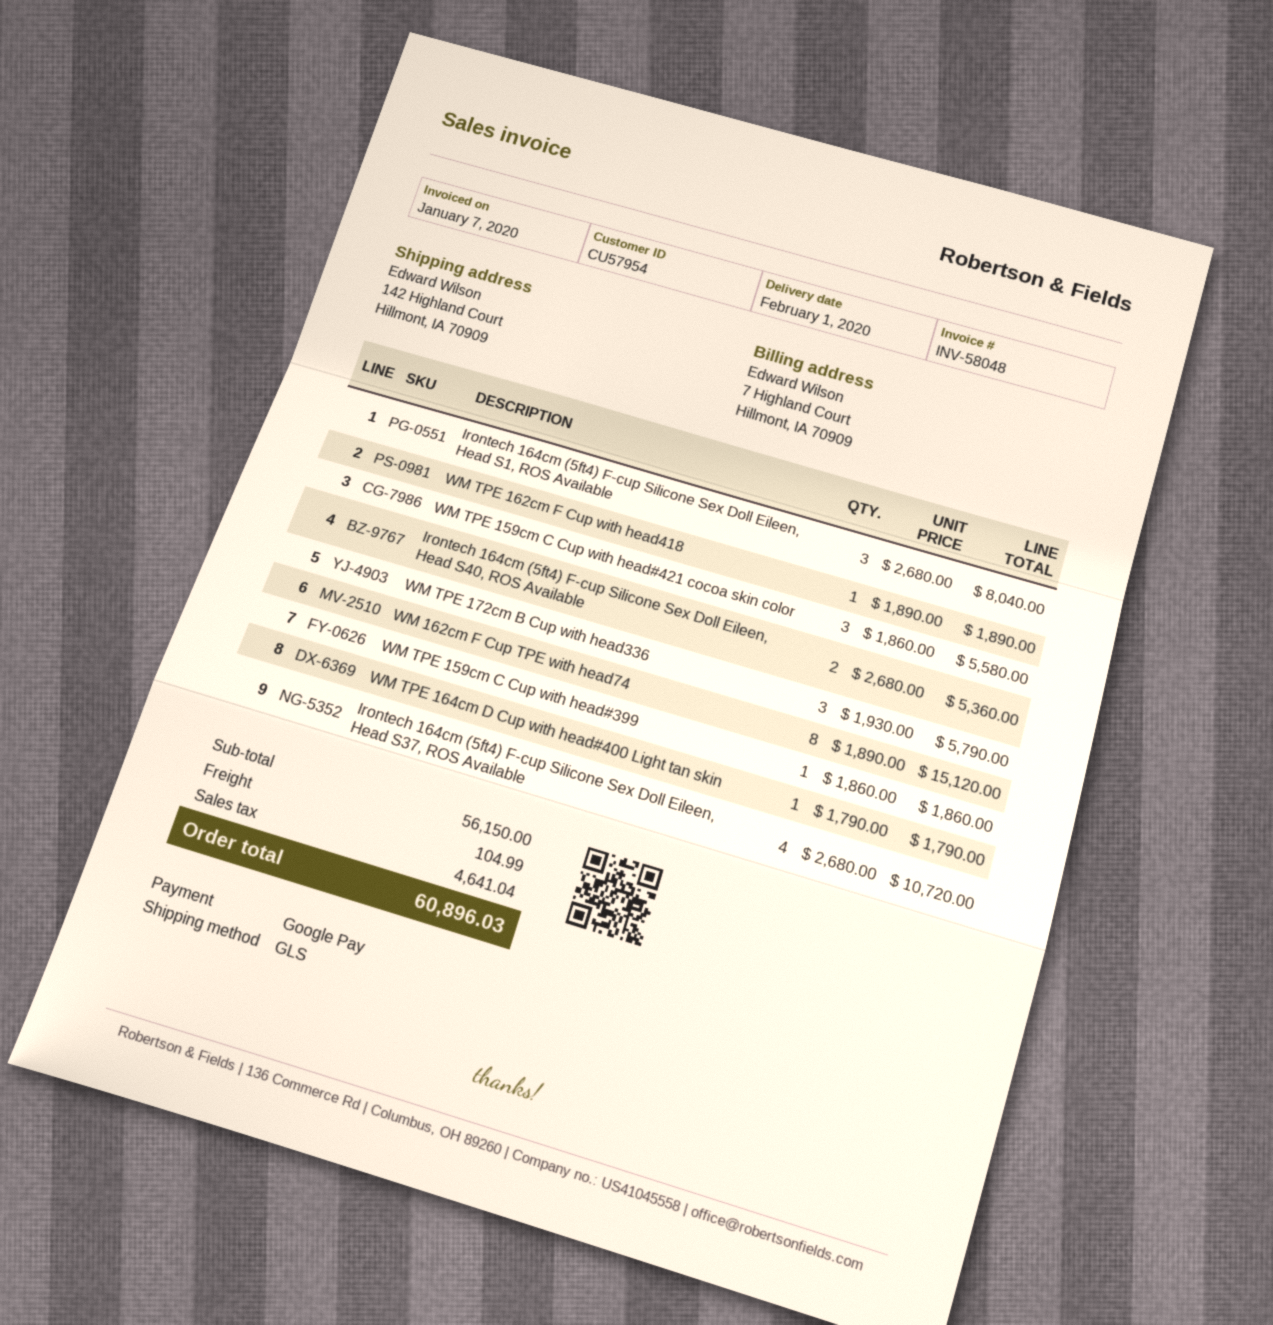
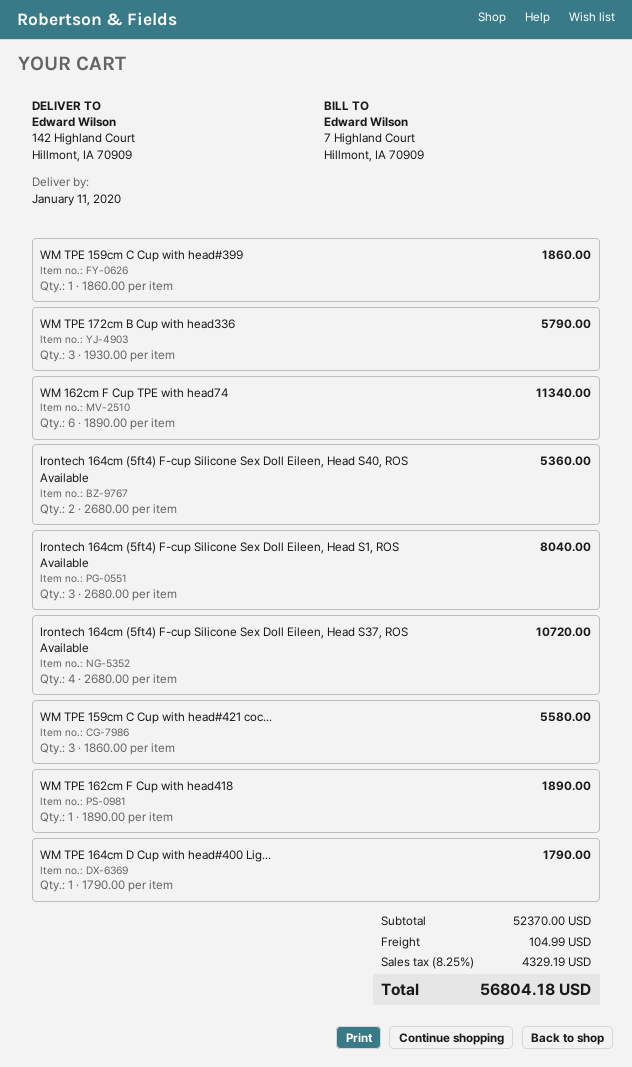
delivery date: 2020-02-01 -> 2020-01-11
WM 162cm F Cup TPE with head74: 8 x 1890.00 = 15120.00 -> 6 x 1890.00 = 11340.00
subtotal: 56150.00 -> 52370.00
tax: 4641.04 -> 4329.19
total: 60896.03 -> 56804.18

